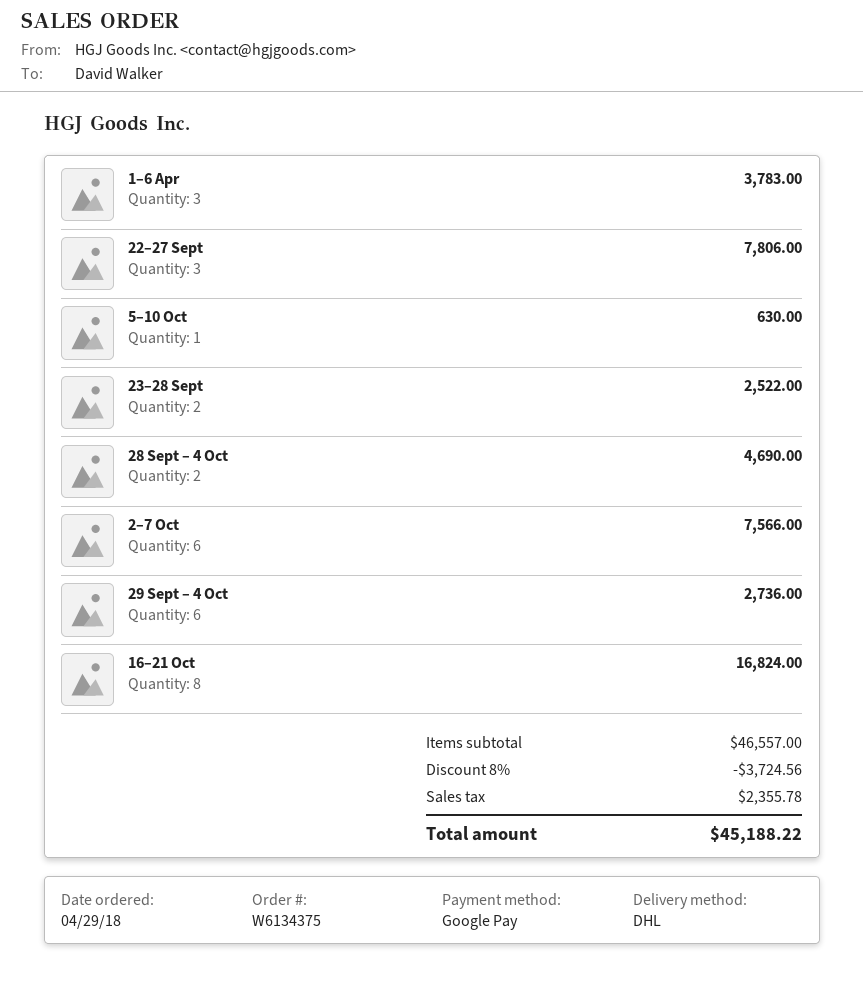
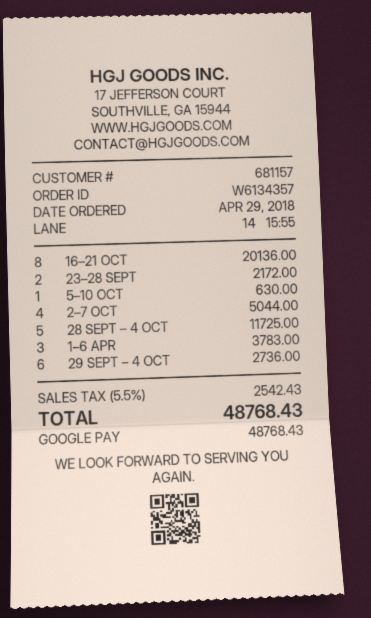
order number: W6134375 -> W6134357
22–27 Sept: 3 for 7806.00 -> none
23–28 Sept: 2 for 2522.00 -> 2 for 2172.00
28 Sept – 4 Oct: 2 for 4690.00 -> 5 for 11725.00
2–7 Oct: 6 for 7566.00 -> 4 for 5044.00
16–21 Oct: 8 for 16824.00 -> 8 for 20136.00
discount: 8% = 3724.56 -> none
tax: 2355.78 -> 2542.43
total: 45188.22 -> 48768.43

